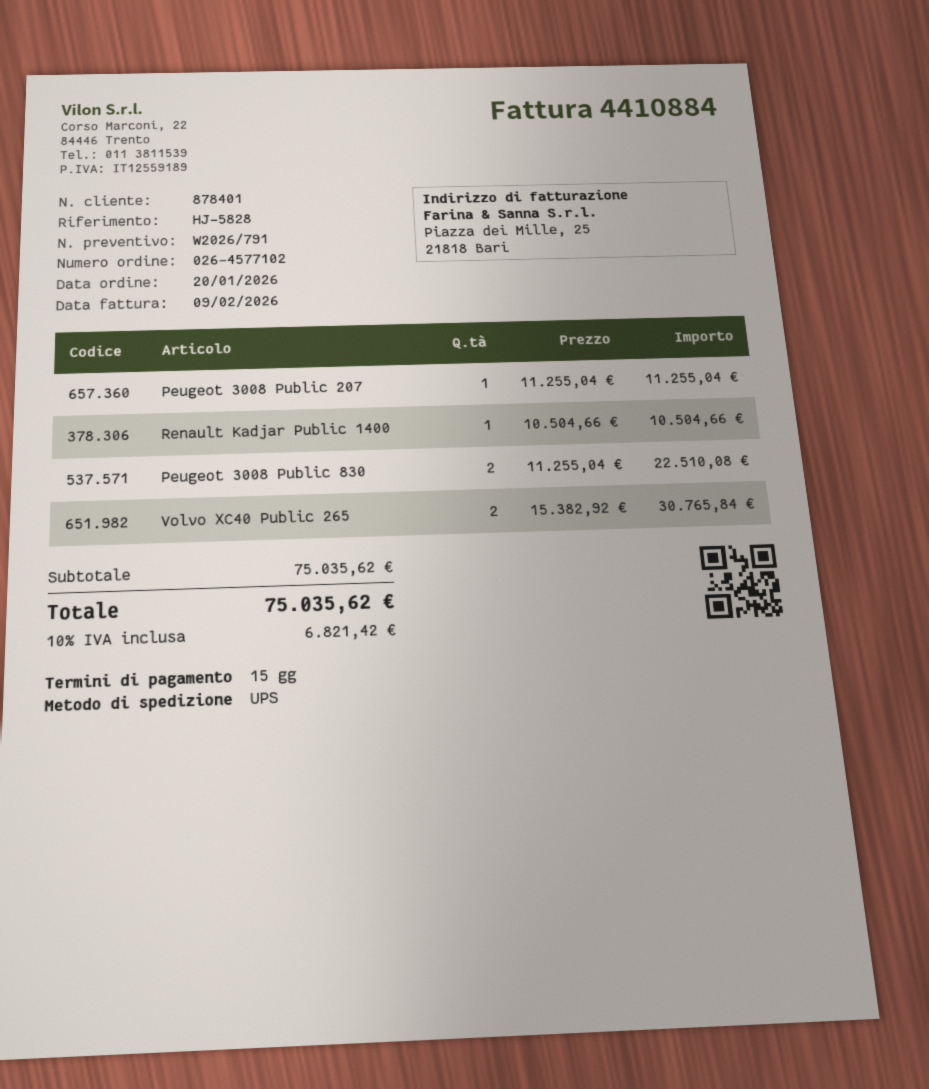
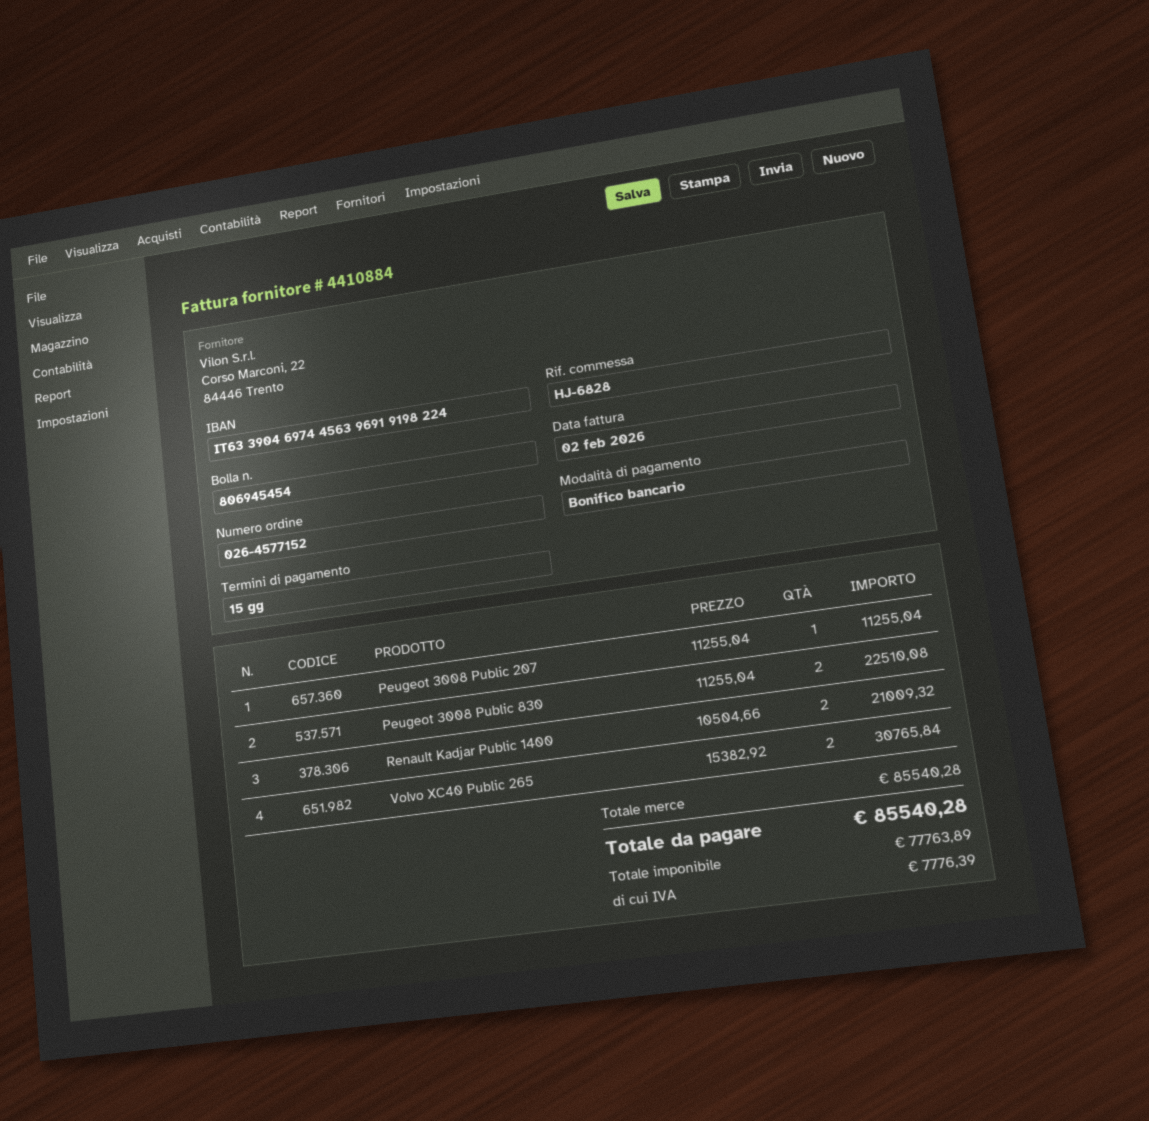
order number: 026-4577102 -> 026-4577152
invoice date: 2026-02-09 -> 2026-02-02
reference: HJ-5828 -> HJ-6828
Renault Kadjar Public 1400: 1 x 10504.66 = 10504.66 -> 2 x 10504.66 = 21009.32
subtotal: 75035.62 -> 85540.28
tax: 6821.42 -> 7776.39
total: 75035.62 -> 85540.28

